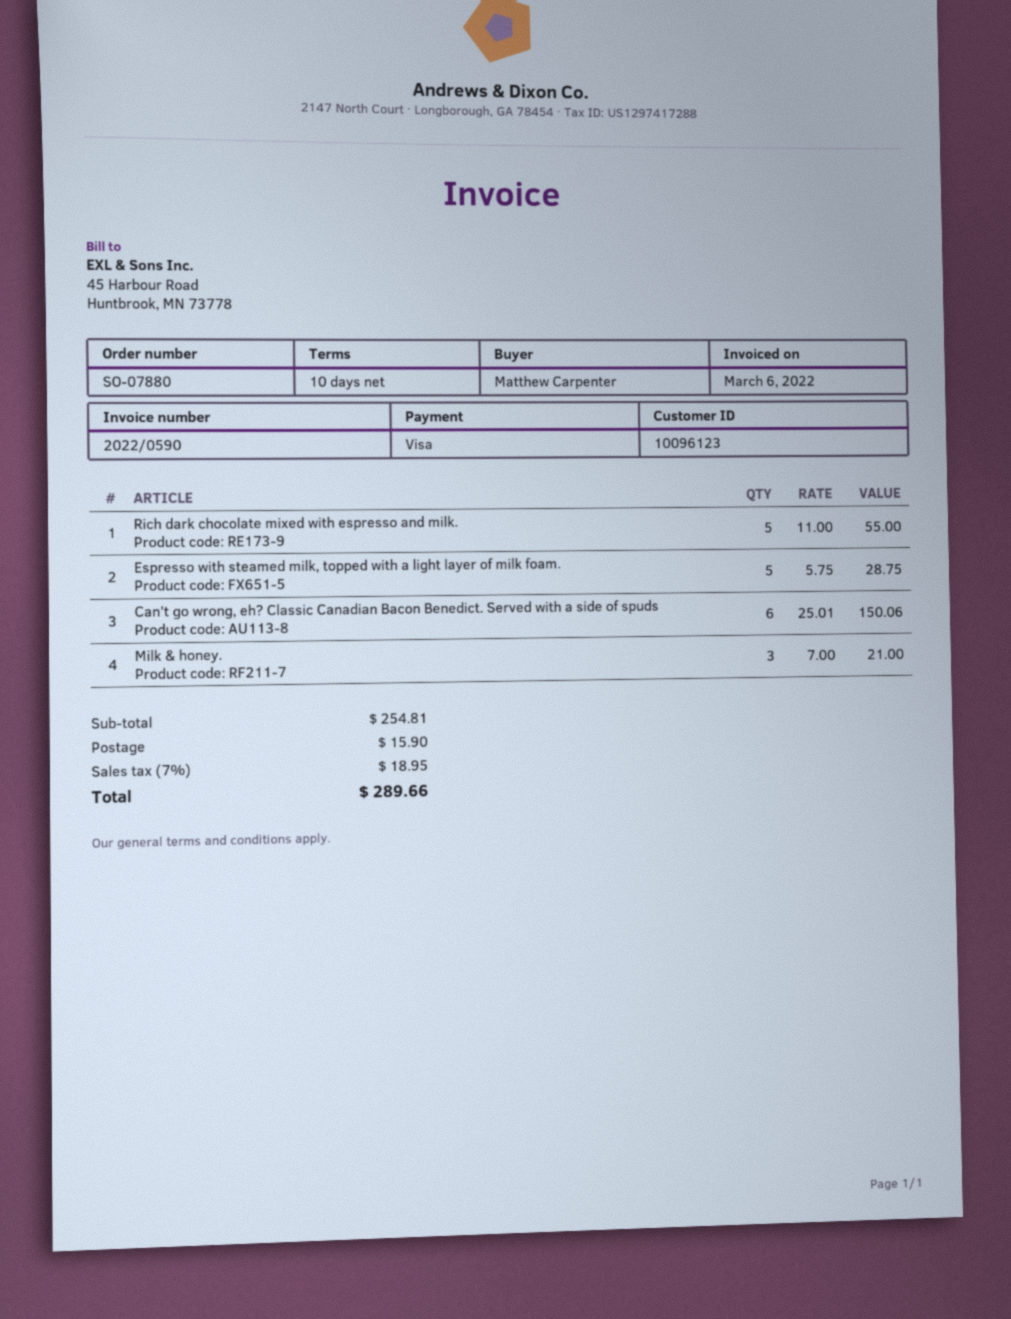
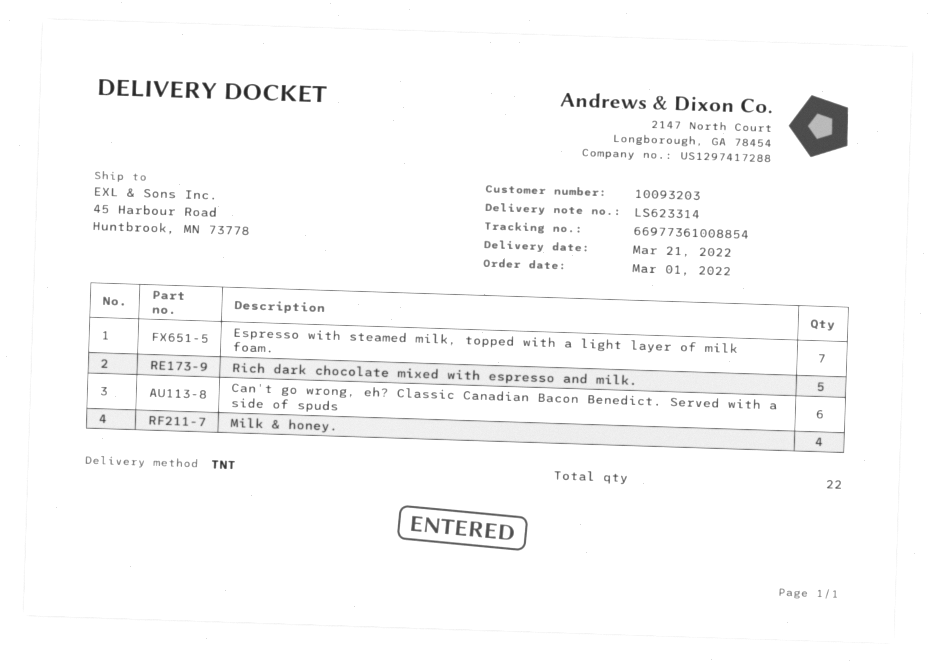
customer number: 10096123 -> 10093203
Espresso with steamed milk, topped with a light layer of milk foam.: 5 -> 7
Milk & honey.: 3 -> 4

